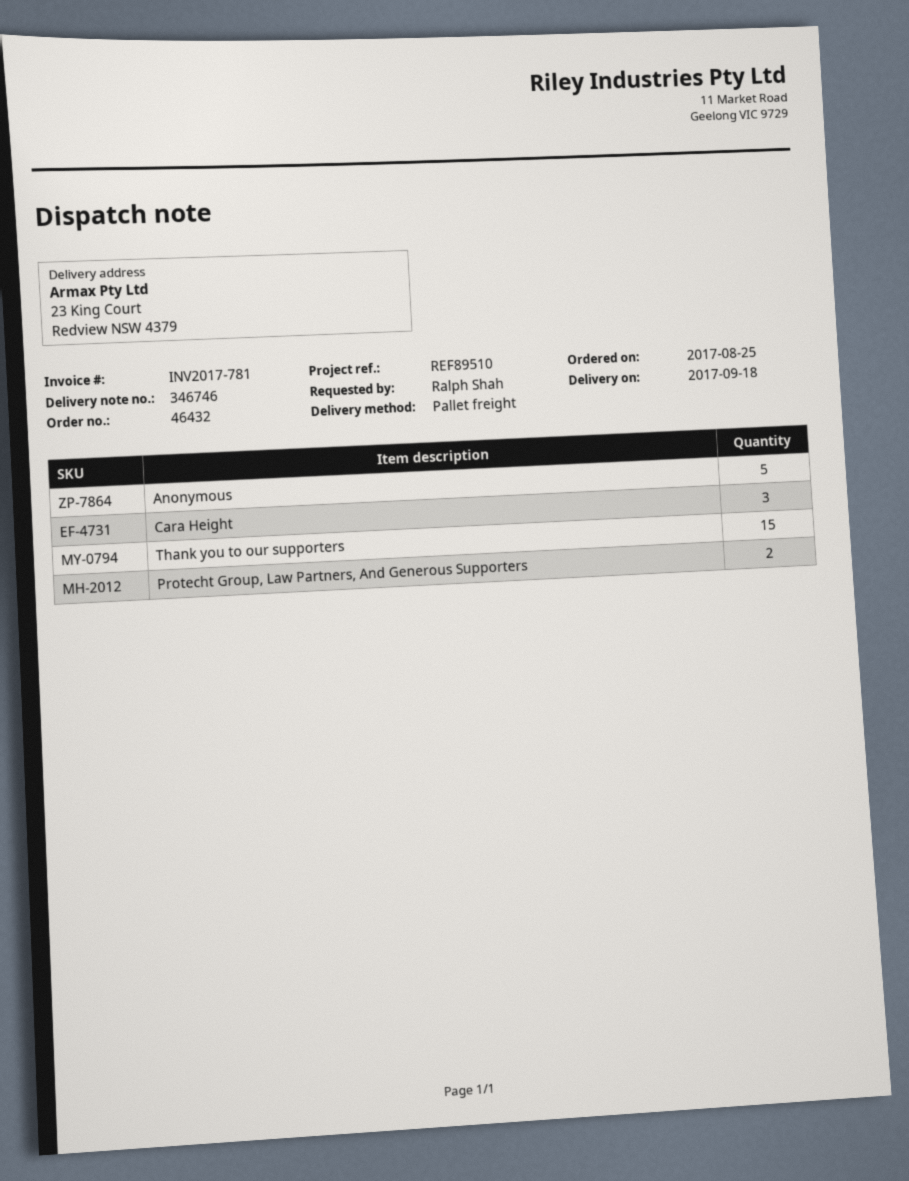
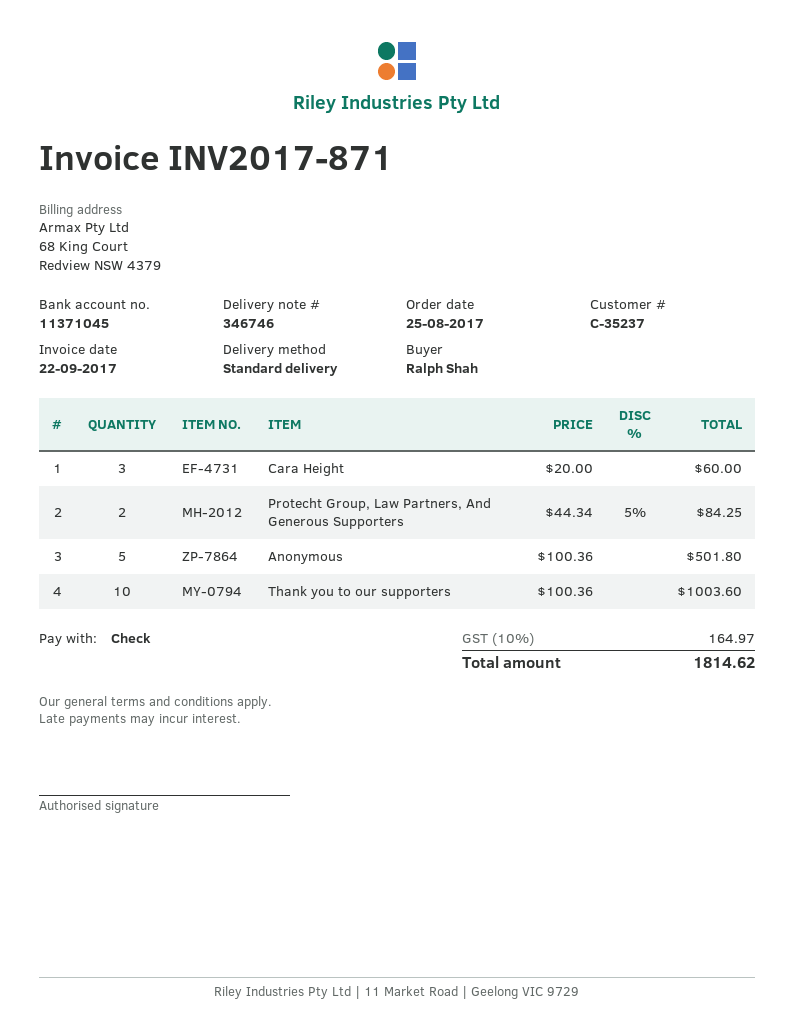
invoice number: INV2017-781 -> INV2017-871
shipping method: pallet freight -> standard
Thank you to our supporters: 15 -> 10

